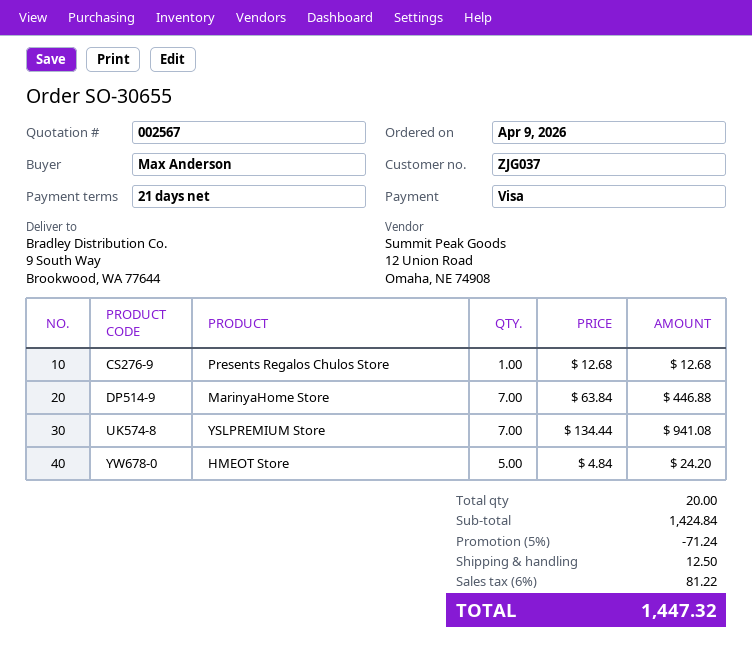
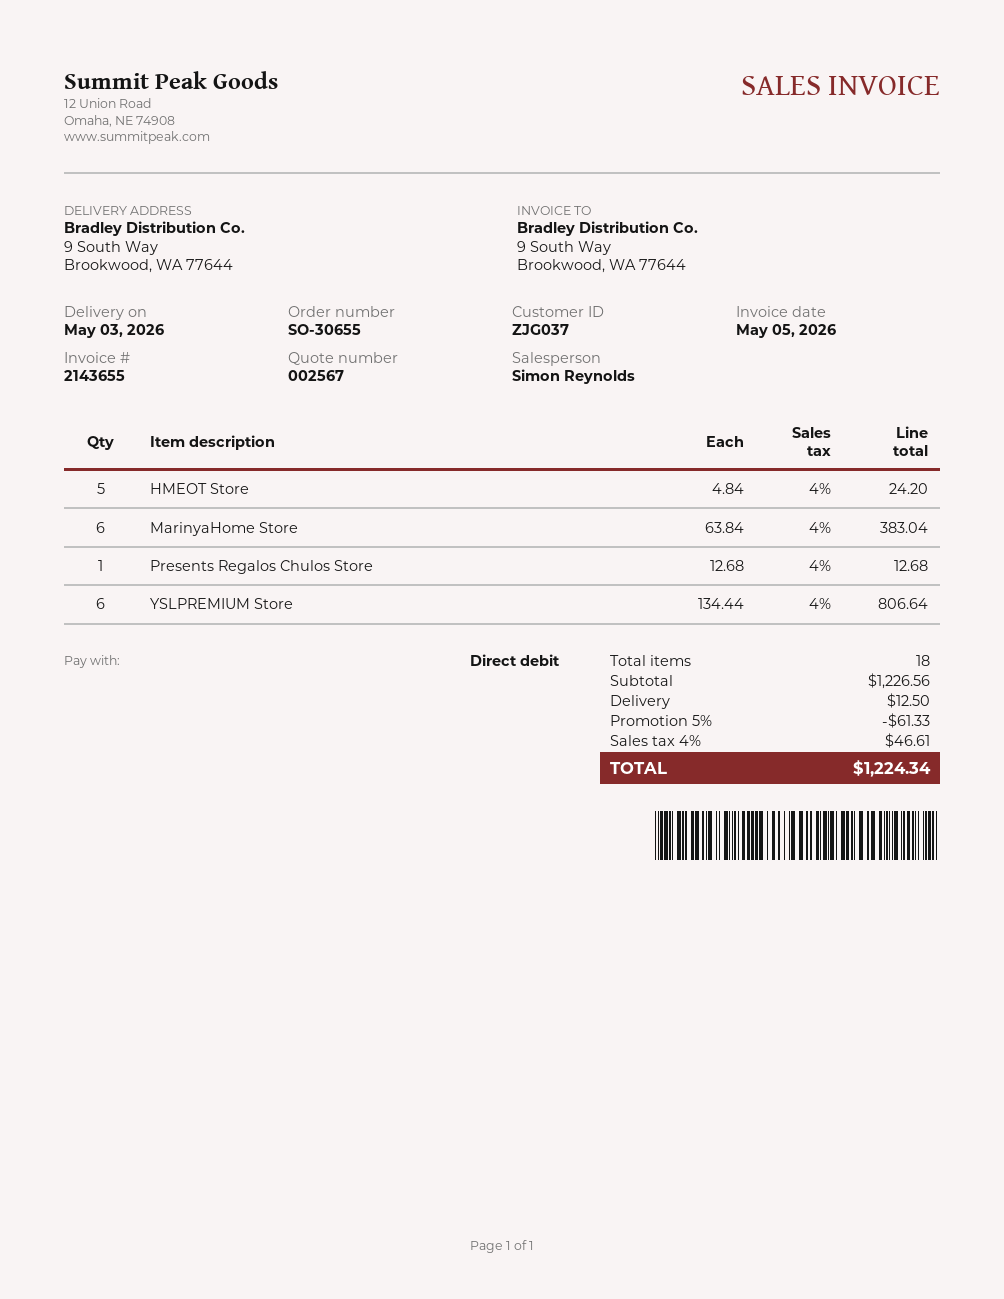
payment method: Visa -> direct debit
MarinyaHome Store: 7 x 63.84 = 446.88 -> 6 x 63.84 = 383.04
YSLPREMIUM Store: 7 x 134.44 = 941.08 -> 6 x 134.44 = 806.64
total quantity: 20 -> 18
subtotal: 1424.84 -> 1226.56
discount: 5% = 71.24 -> 5% = 61.33
tax: 6% = 81.22 -> 4% = 46.61
total: 1447.32 -> 1224.34

